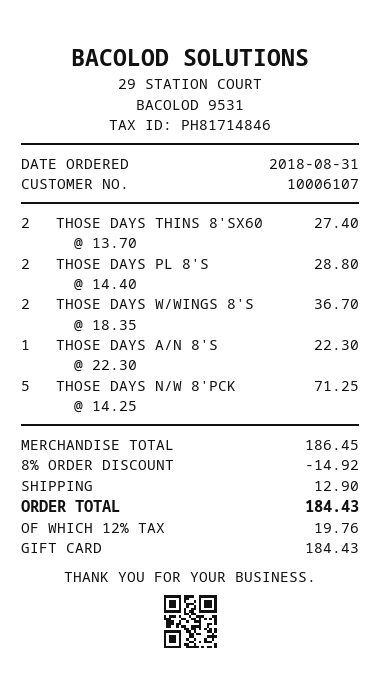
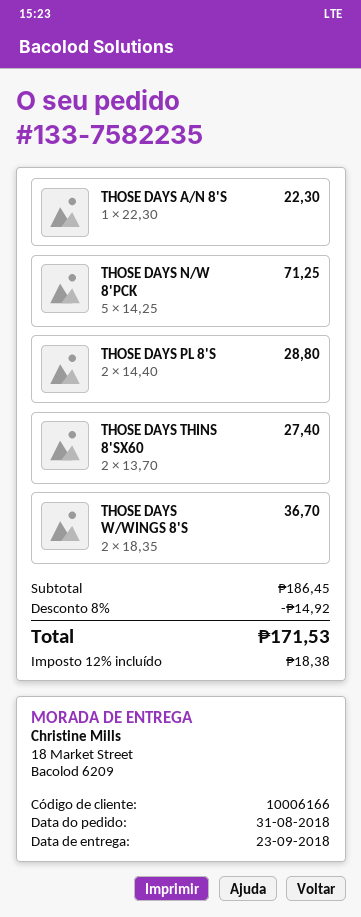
customer number: 10006107 -> 10006166
shipping: 12.90 -> none
tax: 12% = 19.76 -> 12% = 18.38
total: 184.43 -> 171.53

